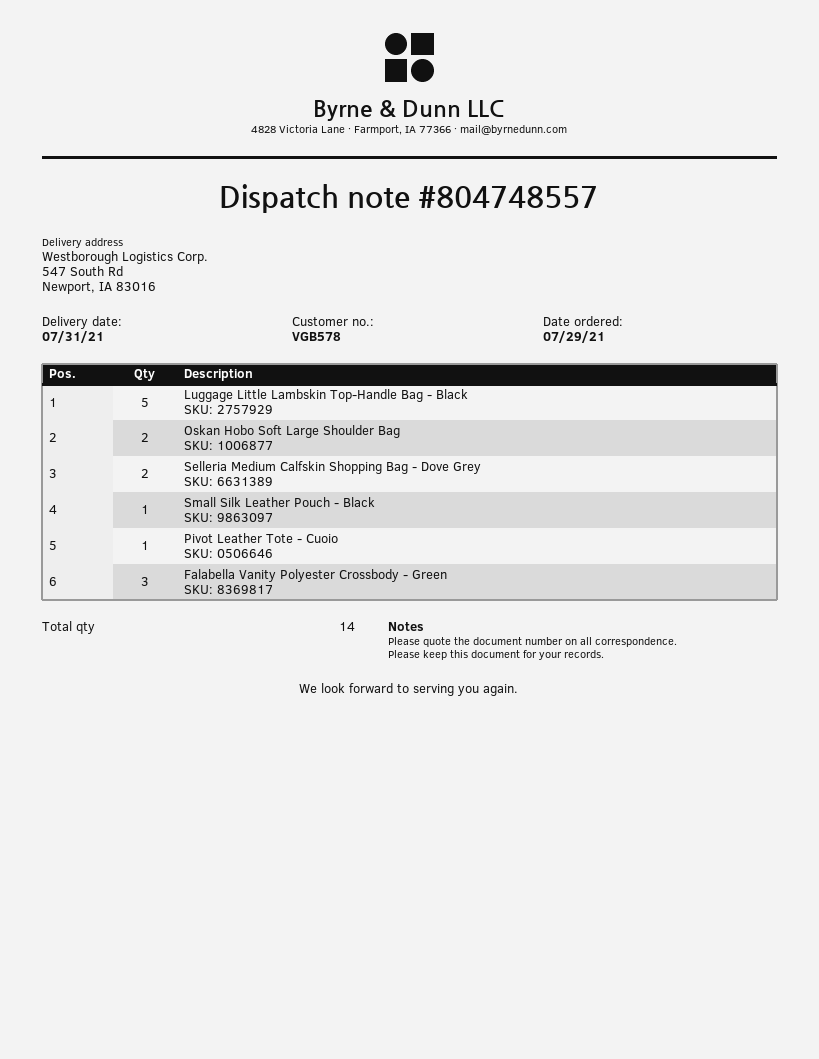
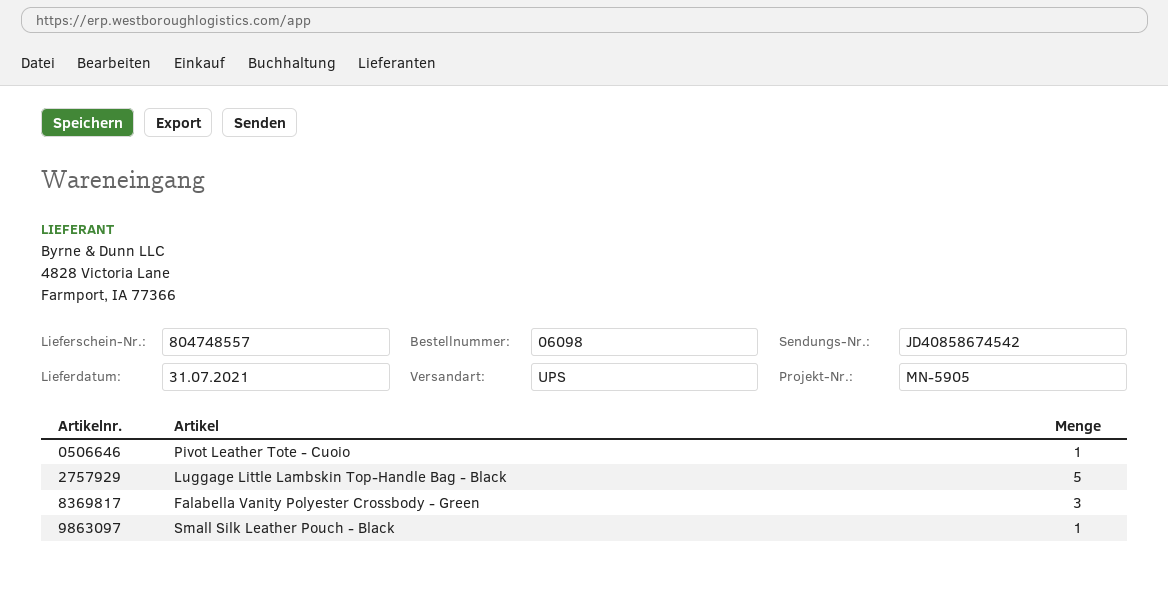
Oskan Hobo Soft Large Shoulder Bag: 2 -> none
Selleria Medium Calfskin Shopping Bag - Dove Grey: 2 -> none

